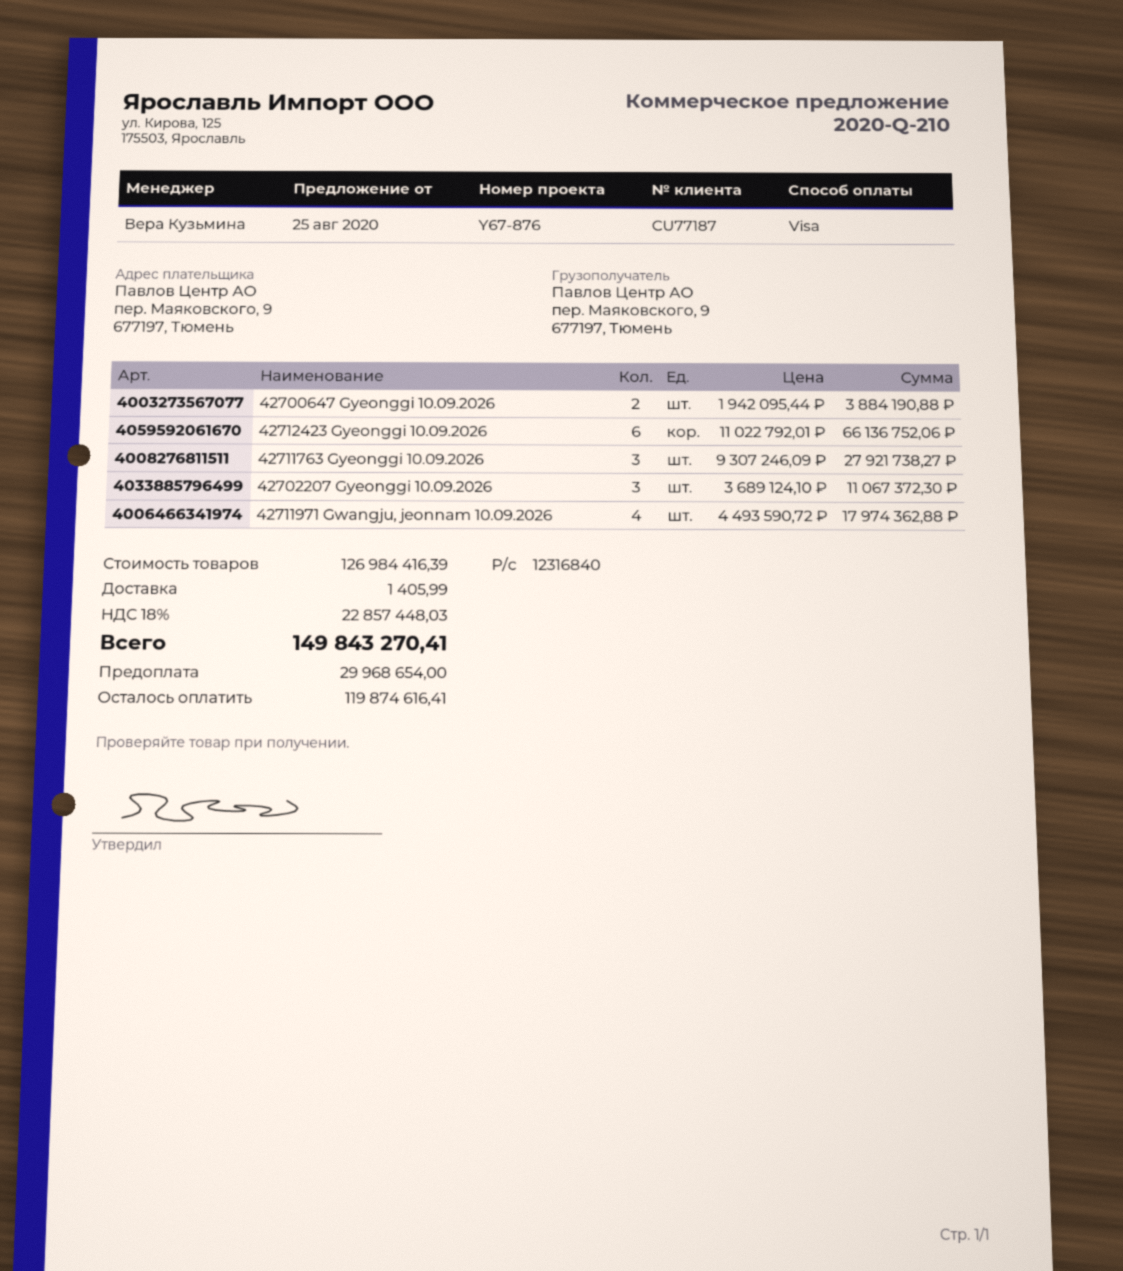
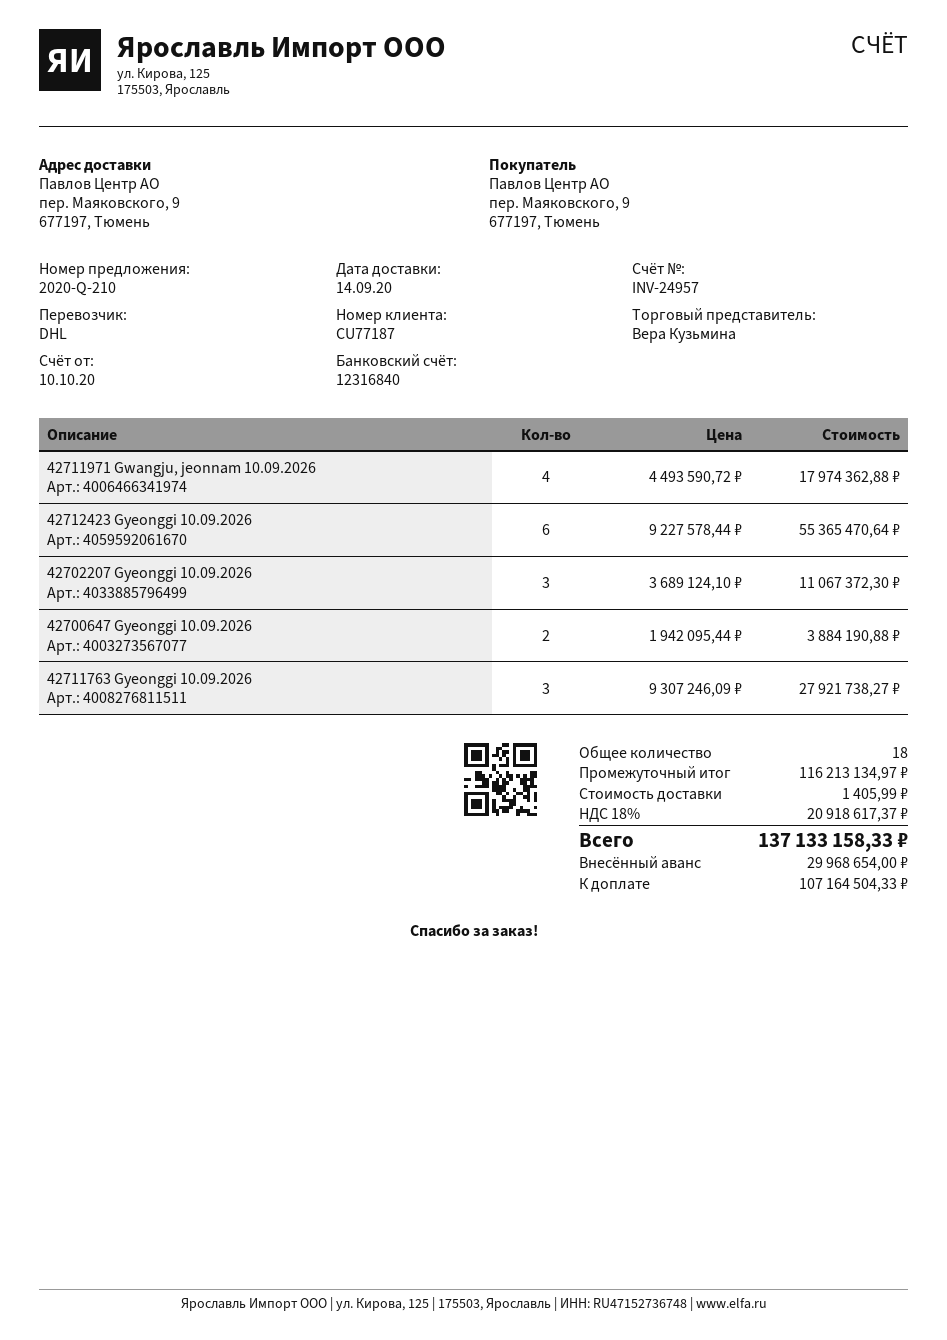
42712423 Gyeonggi 10.09.2026: 6 x 11022792.01 = 66136752.06 -> 6 x 9227578.44 = 55365470.64
subtotal: 126984416.39 -> 116213134.97
tax: 18% = 22857448.03 -> 18% = 20918617.37
total: 149843270.41 -> 137133158.33
balance: 119874616.41 -> 107164504.33

